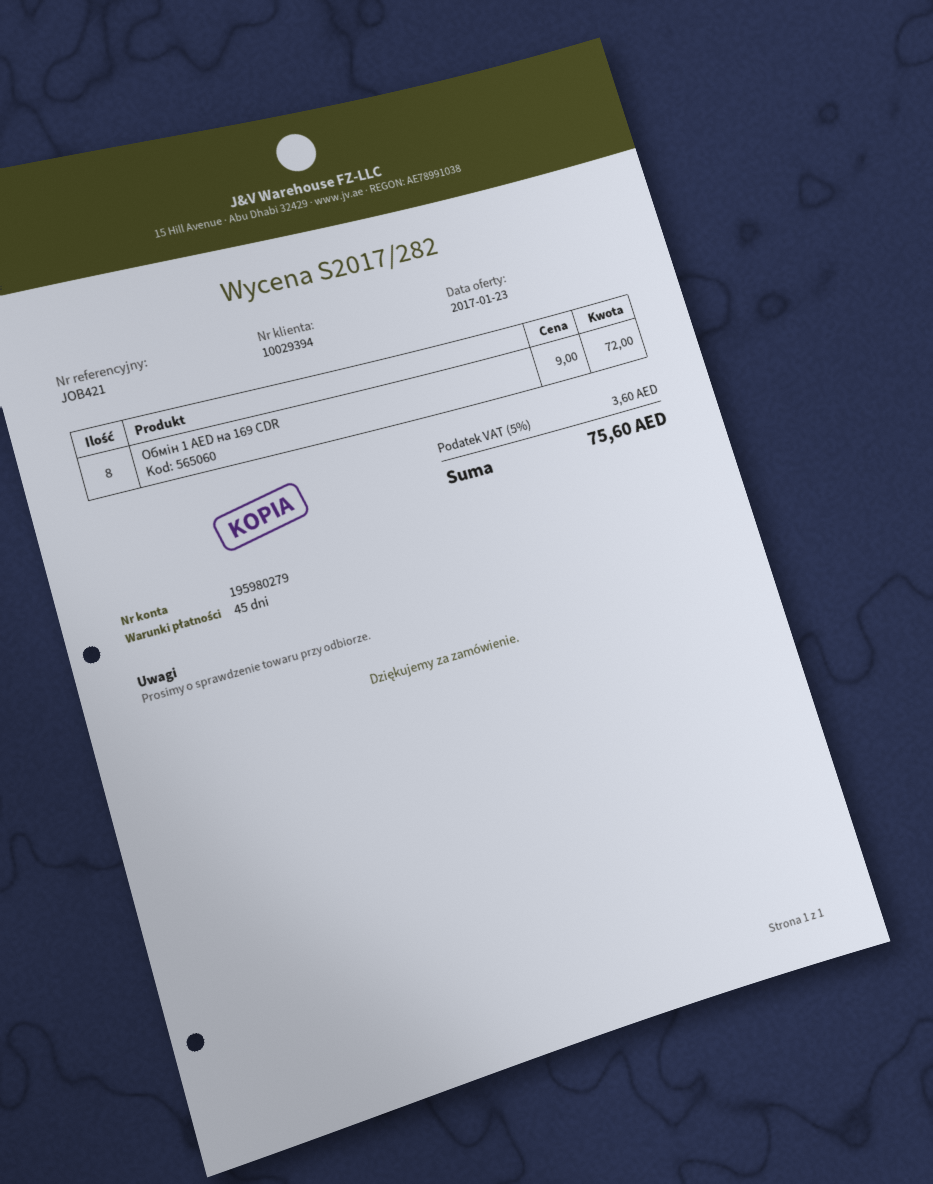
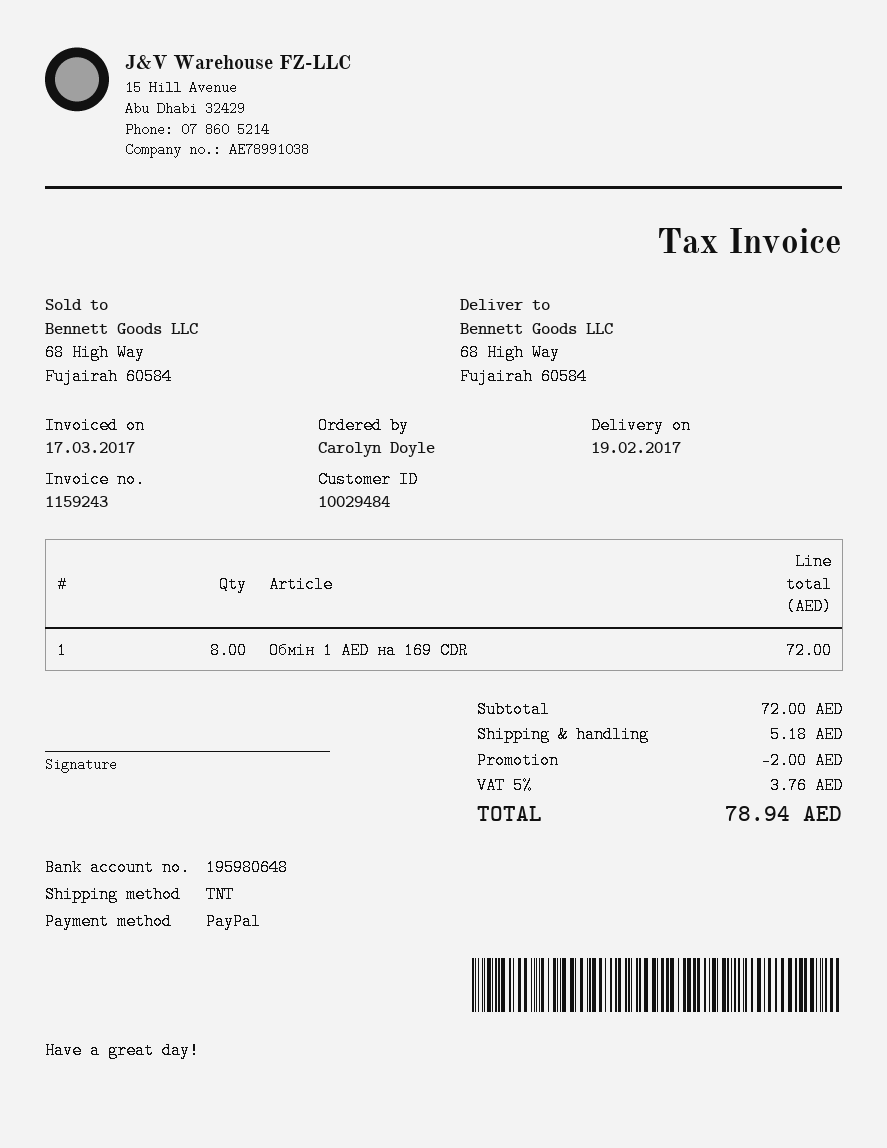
customer number: 10029394 -> 10029484
bank account: 195980279 -> 195980648
discount: none -> 2.00
shipping: none -> 5.18
tax: 5% = 3.60 -> 5% = 3.76
total: 75.60 -> 78.94

